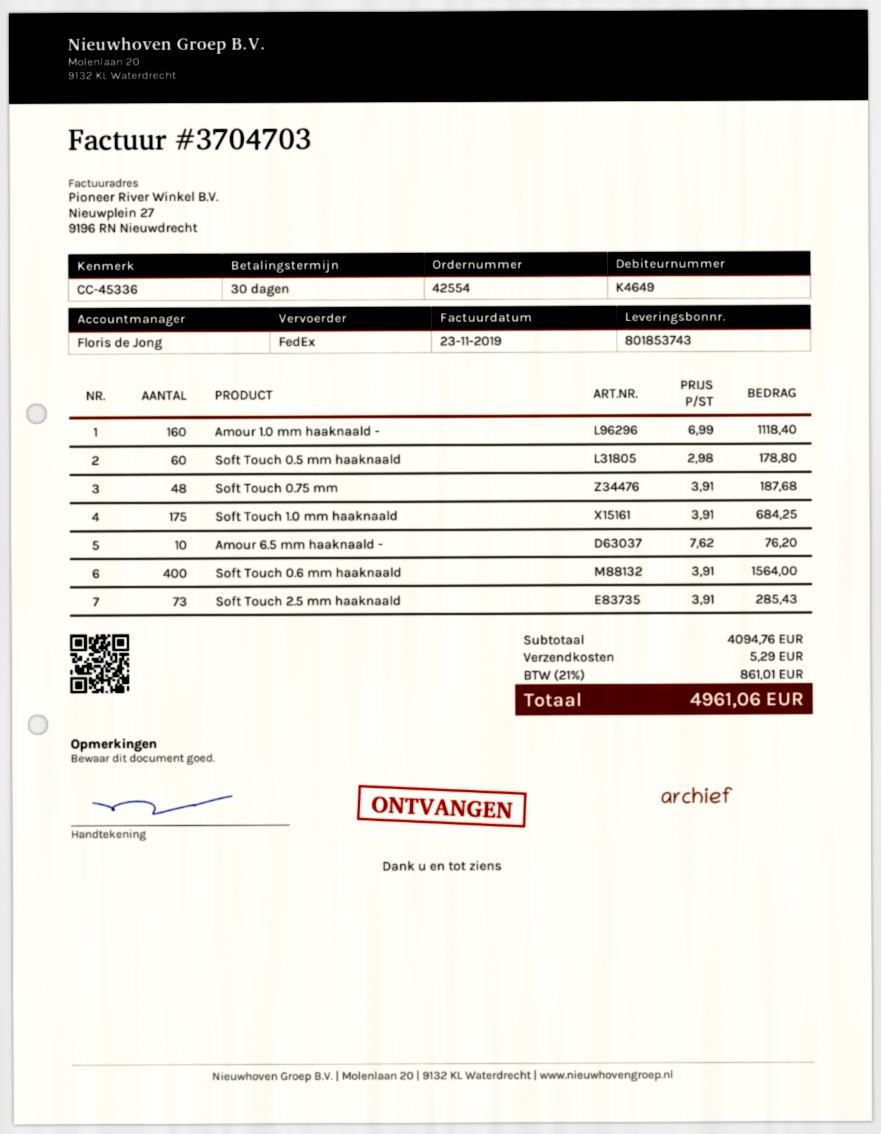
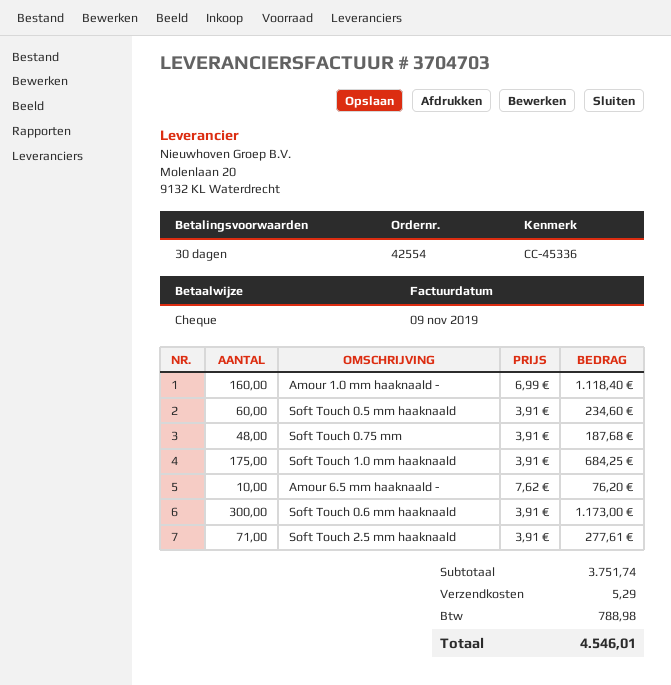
invoice date: 2019-11-23 -> 2019-11-09
Soft Touch 0.5 mm haaknaald: 60 x 2.98 = 178.80 -> 60 x 3.91 = 234.60
Soft Touch 0.6 mm haaknaald: 400 x 3.91 = 1564.00 -> 300 x 3.91 = 1173.00
Soft Touch 2.5 mm haaknaald: 73 x 3.91 = 285.43 -> 71 x 3.91 = 277.61
subtotal: 4094.76 -> 3751.74
tax: 861.01 -> 788.98
total: 4961.06 -> 4546.01

